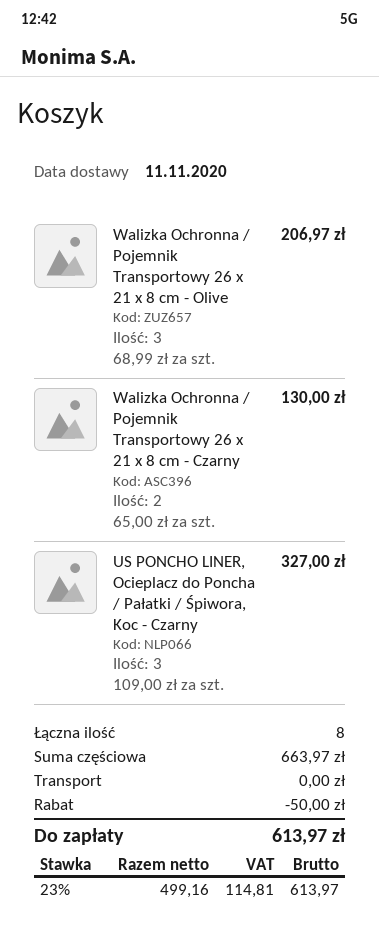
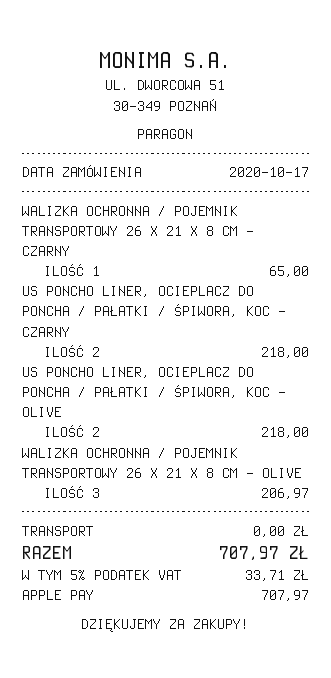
Walizka Ochronna / Pojemnik Transportowy 26 x 21 x 8 cm - Czarny: 2 for 130.00 -> 1 for 65.00
US PONCHO LINER, Ocieplacz do Poncha / Pałatki / Śpiwora, Koc - Czarny: 3 for 327.00 -> 2 for 218.00
US PONCHO LINER, OCIEPLACZ DO PONCHA / PAŁATKI / ŚPIWORA, KOC - OLIVE: none -> 2 for 218.00
discount: 50.00 -> none
tax: 23% = 114.81 -> 5% = 33.71
total: 613.97 -> 707.97

